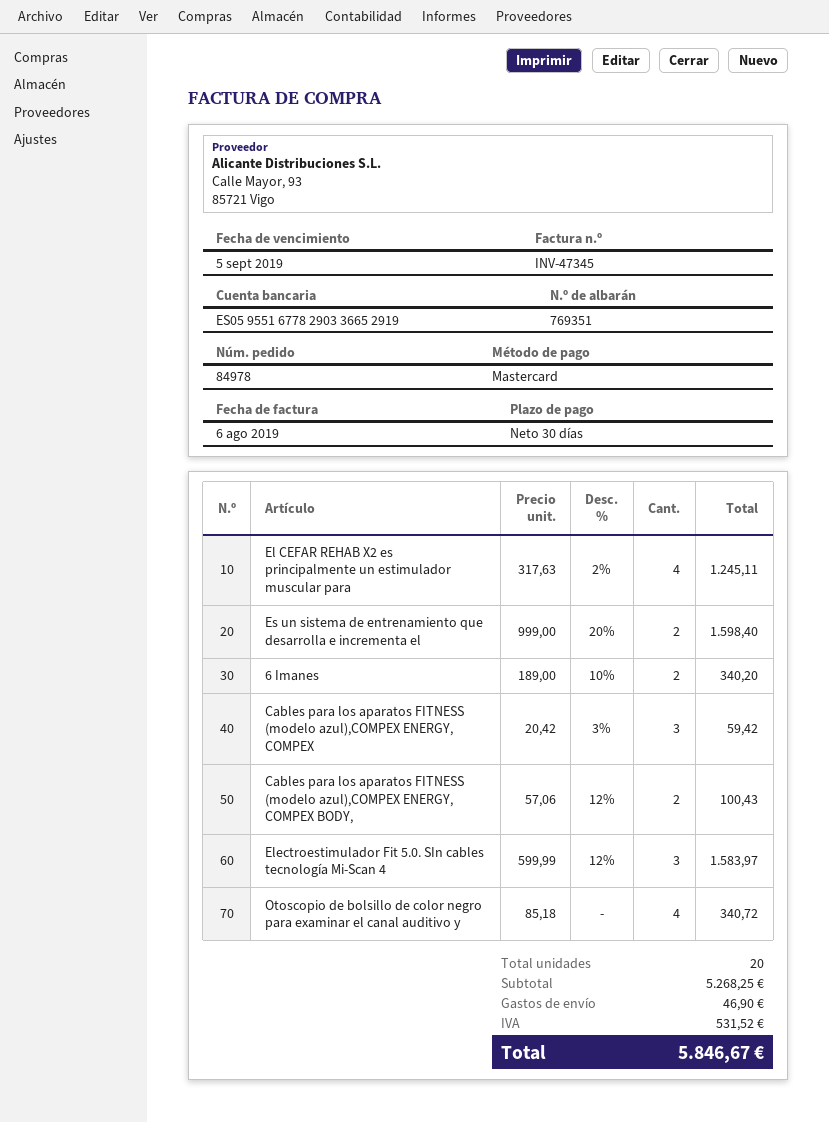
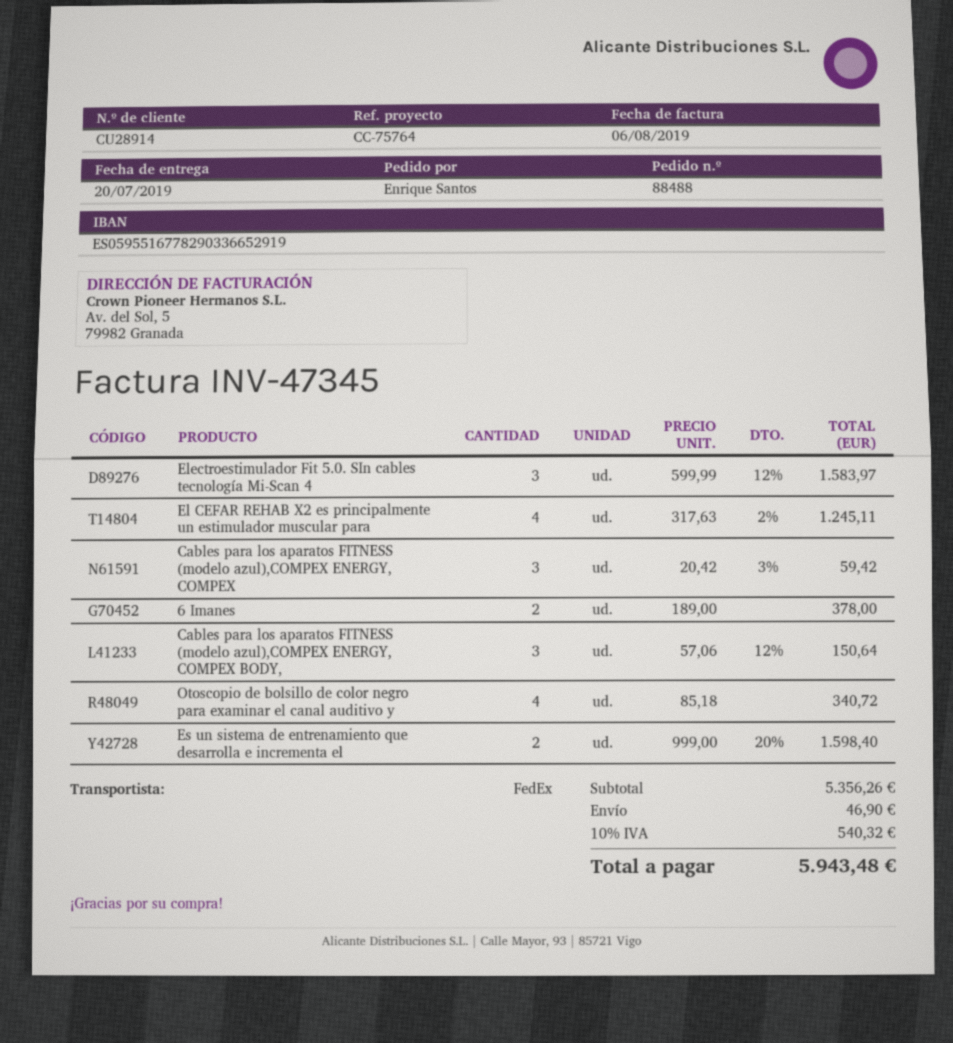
order number: 84978 -> 88488
6 Imanes: 2 x 189.00 - 10% = 340.20 -> 2 x 189.00 = 378.00
Cables para los aparatos FITNESS (modelo azul),COMPEX ENERGY, COMPEX BODY,: 2 x 57.06 - 12% = 100.43 -> 3 x 57.06 - 12% = 150.64
subtotal: 5268.25 -> 5356.26
tax: 531.52 -> 540.32
total: 5846.67 -> 5943.48

